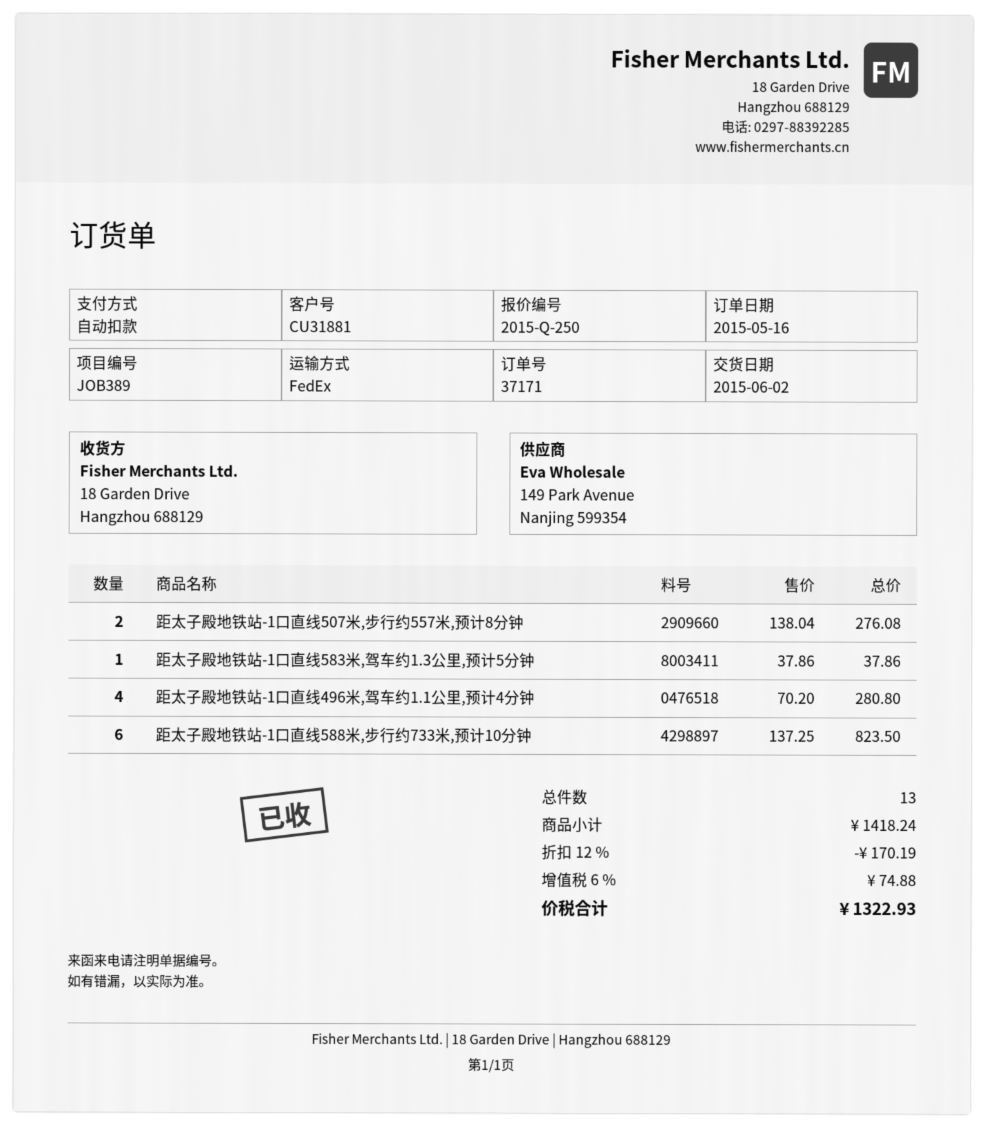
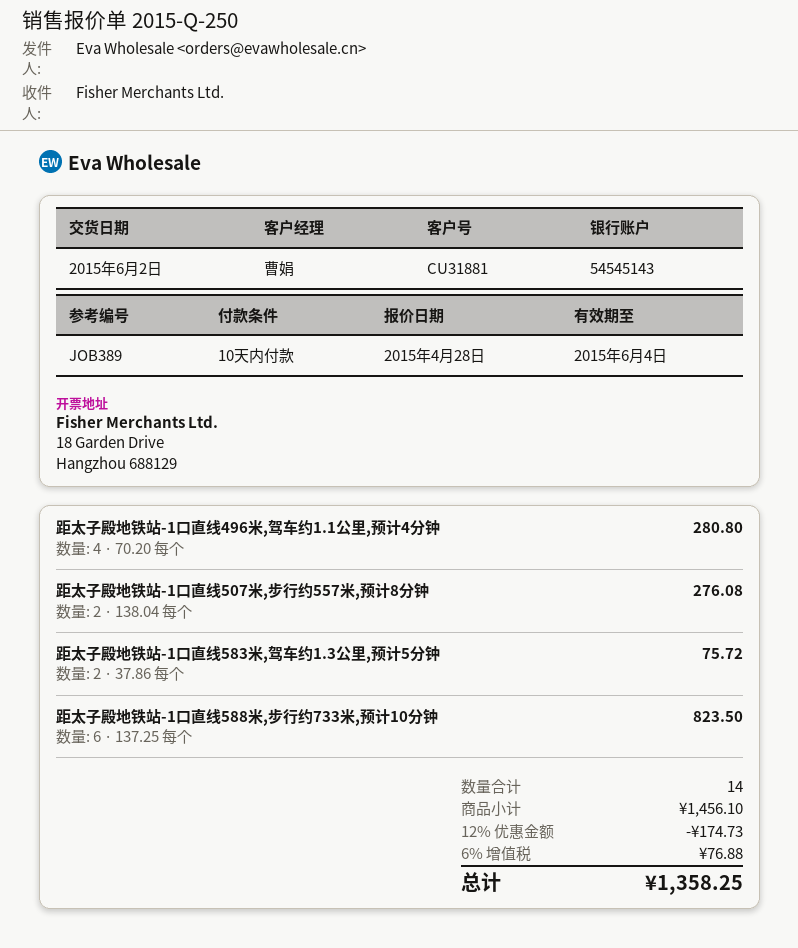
距太子殿地铁站-1口直线583米,驾车约1.3公里,预计5分钟: 1 x 37.86 = 37.86 -> 2 x 37.86 = 75.72
total quantity: 13 -> 14
subtotal: 1418.24 -> 1456.10
discount: 12% = 170.19 -> 12% = 174.73
tax: 6% = 74.88 -> 6% = 76.88
total: 1322.93 -> 1358.25

